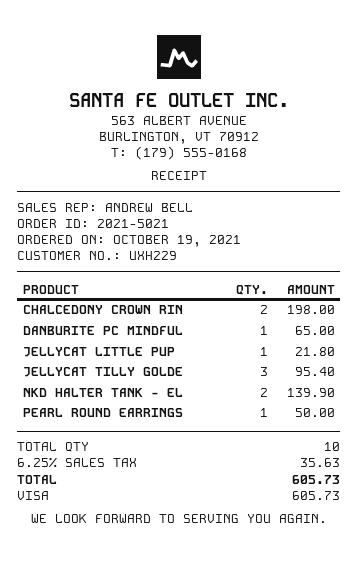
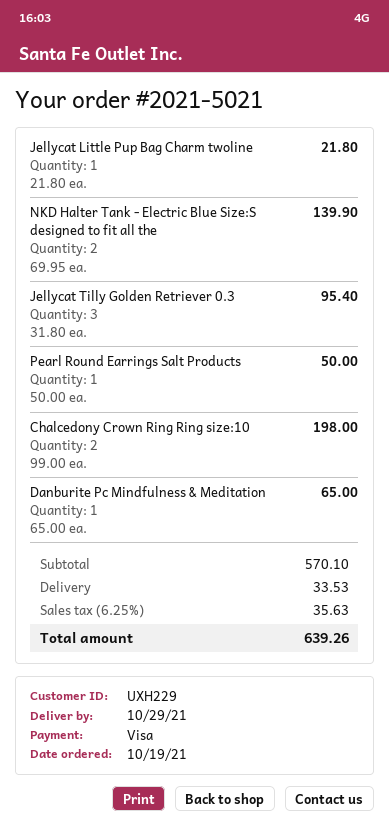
shipping: none -> 33.53
total: 605.73 -> 639.26

